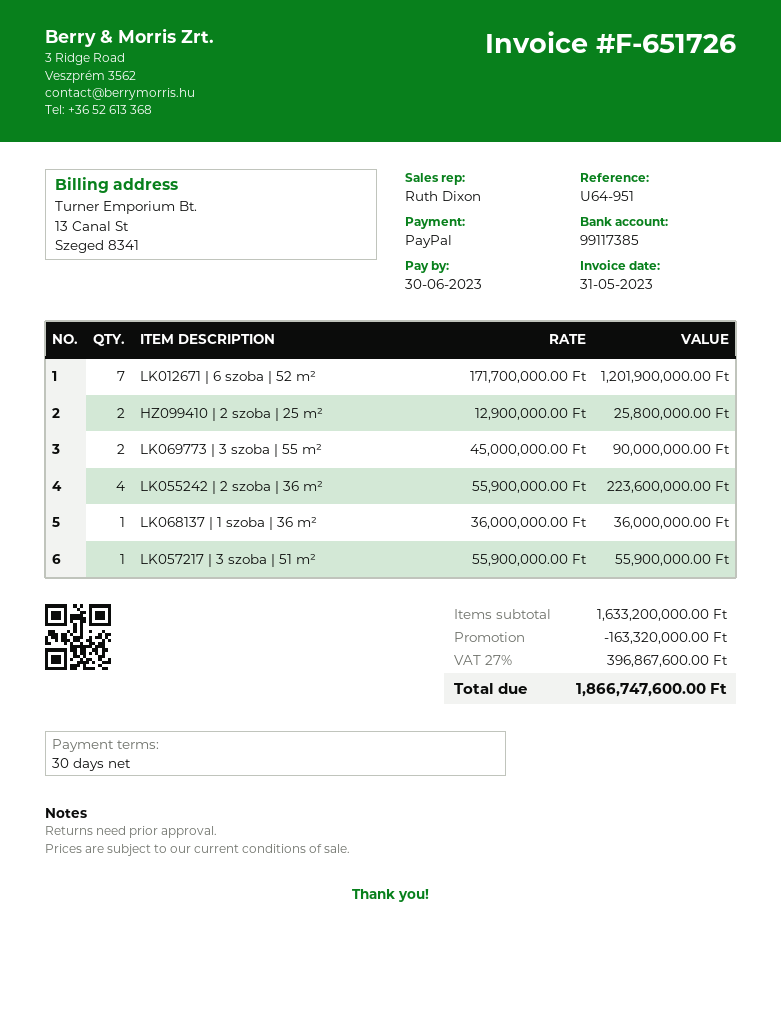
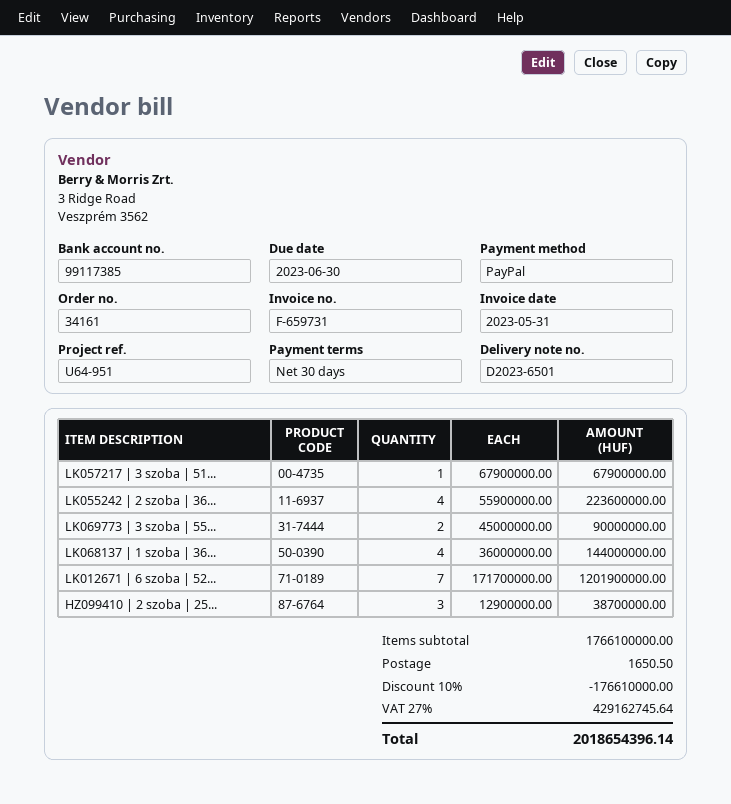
invoice number: F-651726 -> F-659731
HZ099410 | 2 szoba | 25 m²: 2 x 12900000.00 = 25800000.00 -> 3 x 12900000.00 = 38700000.00
LK068137 | 1 szoba | 36 m²: 1 x 36000000.00 = 36000000.00 -> 4 x 36000000.00 = 144000000.00
LK057217 | 3 szoba | 51 m²: 1 x 55900000.00 = 55900000.00 -> 1 x 67900000.00 = 67900000.00
subtotal: 1633200000.00 -> 1766100000.00
discount: 163320000.00 -> 176610000.00
shipping: none -> 1650.50
tax: 27% = 396867600.00 -> 27% = 429162745.64
total: 1866747600.00 -> 2018654396.14

